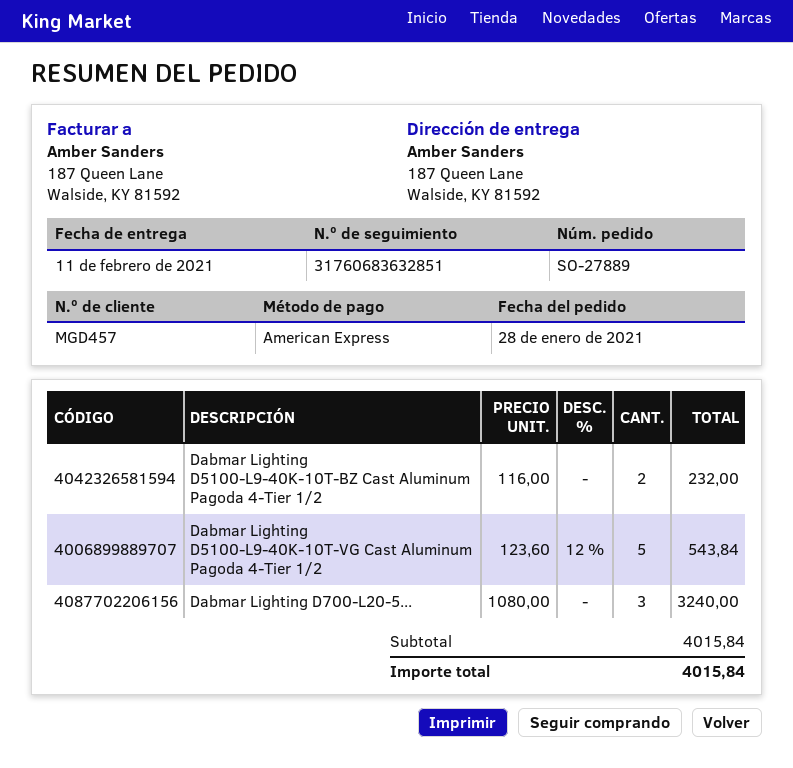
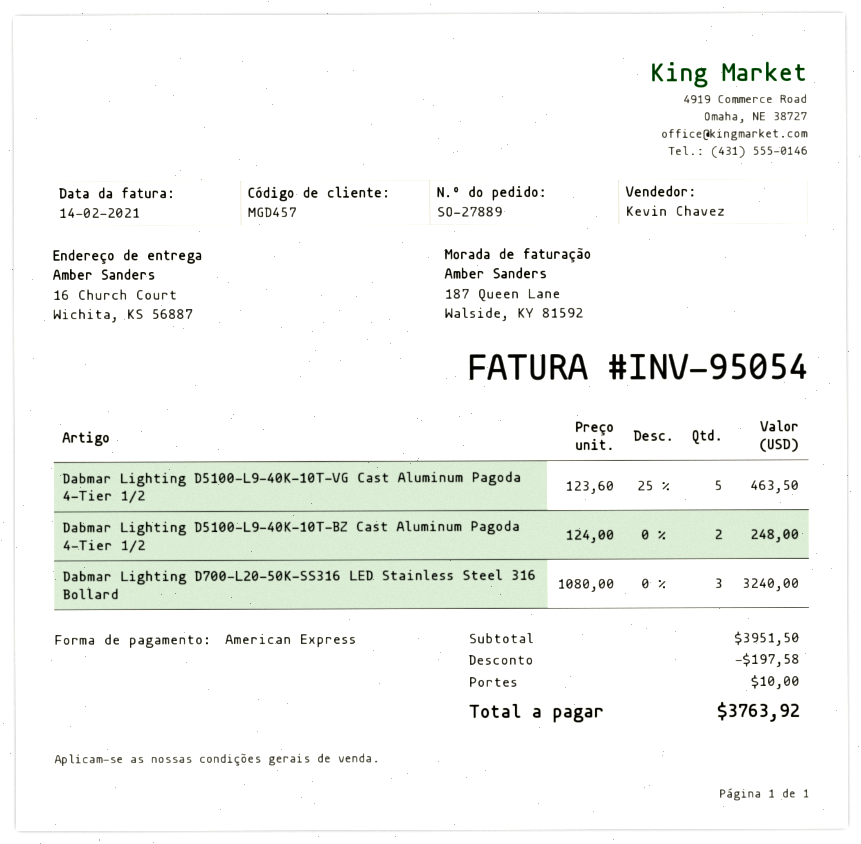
ship to: 187 Queen Lane, Walside, KY 81592 -> 16 Church Court, Wichita, KS 56887
Dabmar Lighting D5100-L9-40K-10T-BZ Cast Aluminum Pagoda 4-Tier 1/2: 2 x 116.00 = 232.00 -> 2 x 124.00 = 248.00
Dabmar Lighting D5100-L9-40K-10T-VG Cast Aluminum Pagoda 4-Tier 1/2: 5 x 123.60 - 12% = 543.84 -> 5 x 123.60 - 25% = 463.50
subtotal: 4015.84 -> 3951.50
discount: none -> 197.58
shipping: none -> 10.00
total: 4015.84 -> 3763.92

